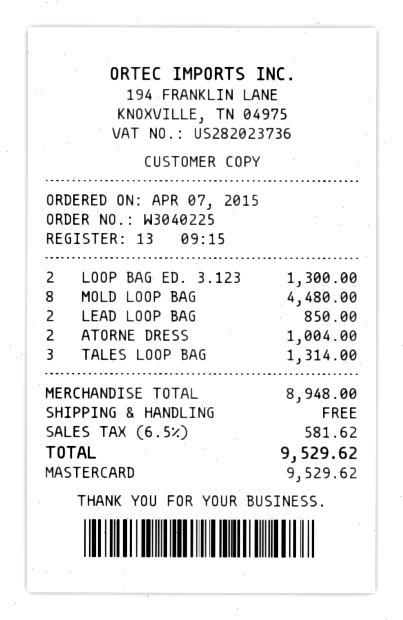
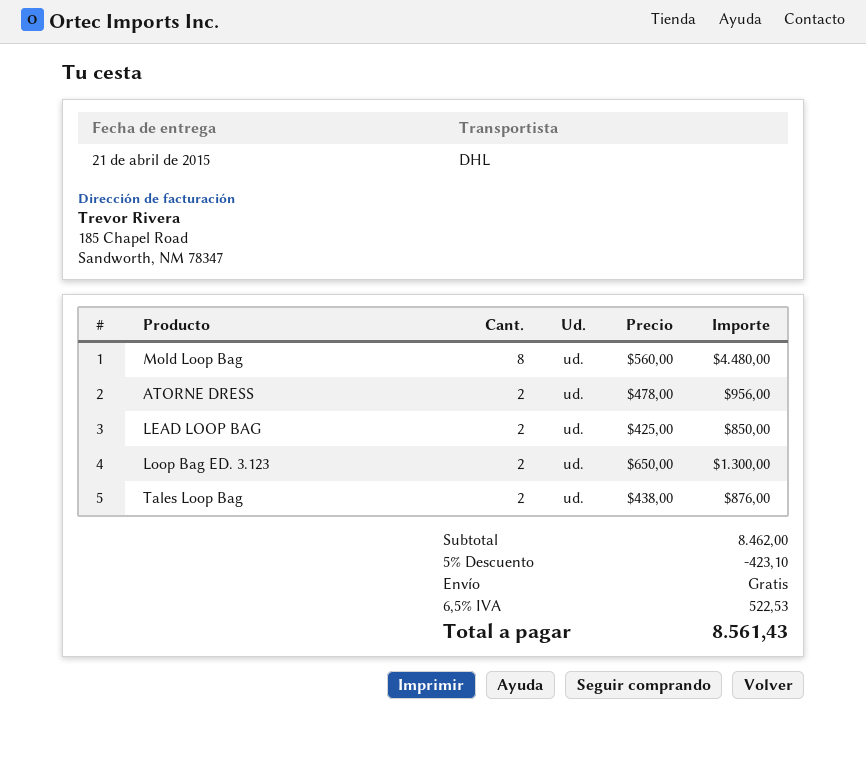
ATORNE DRESS: 2 for 1004.00 -> 2 for 956.00
TALES LOOP BAG: 3 for 1314.00 -> 2 for 876.00
subtotal: 8948.00 -> 8462.00
discount: none -> 5% = 423.10
tax: 6.5% = 581.62 -> 6.5% = 522.53
total: 9529.62 -> 8561.43

